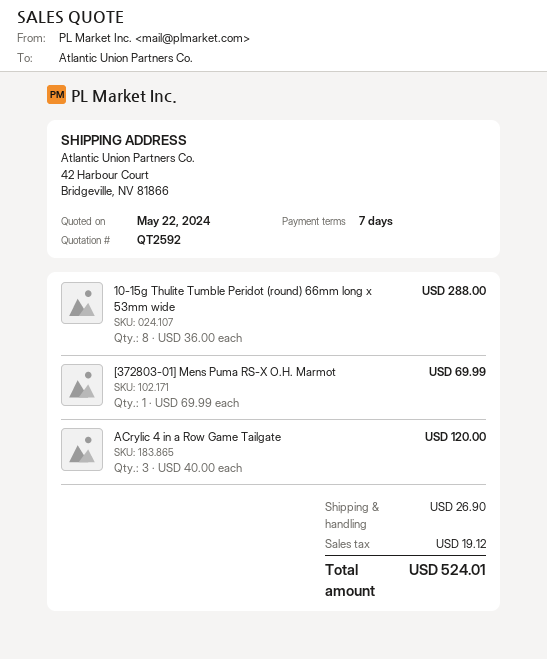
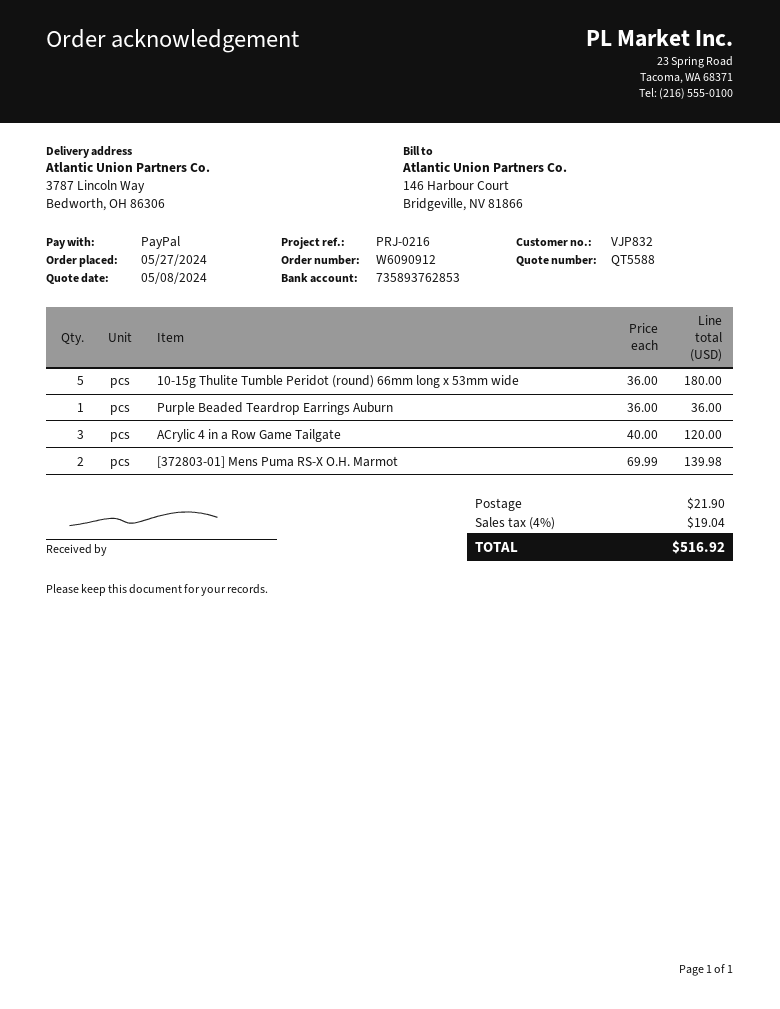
quote number: QT2592 -> QT5588
quote date: 2024-05-22 -> 2024-05-08
ship to: 42 Harbour Court, Bridgeville, NV 81866 -> 3787 Lincoln Way, Bedworth, OH 86306
10-15g Thulite Tumble Peridot (round) 66mm long x 53mm wide: 8 x 36.00 = 288.00 -> 5 x 36.00 = 180.00
[372803-01] Mens Puma RS-X O.H. Marmot: 1 x 69.99 = 69.99 -> 2 x 69.99 = 139.98
Purple Beaded Teardrop Earrings Auburn: none -> 1 x 36.00 = 36.00
shipping: 26.90 -> 21.90
tax: 19.12 -> 19.04
total: 524.01 -> 516.92

